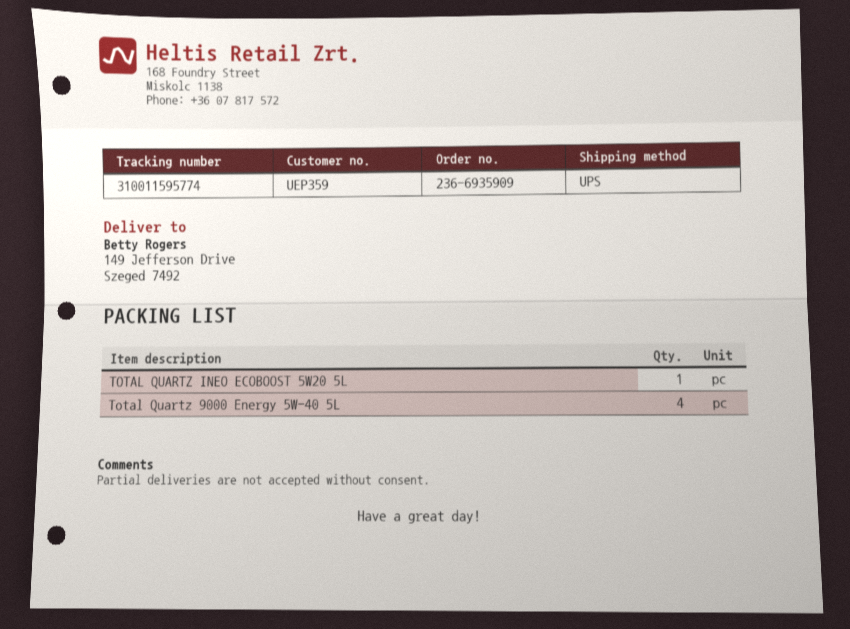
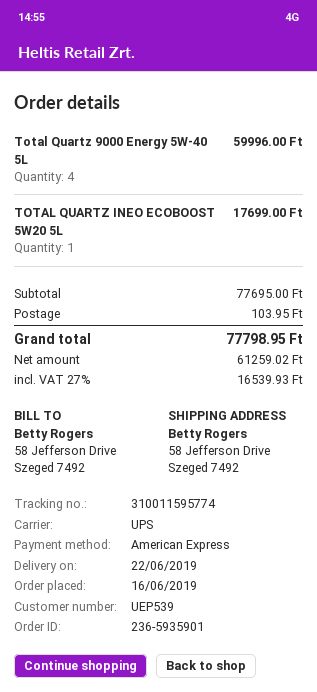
order number: 236-6935909 -> 236-5935901
customer number: UEP359 -> UEP539
ship to: 149 Jefferson Drive, Szeged 7492 -> 58 Jefferson Drive, Szeged 7492

